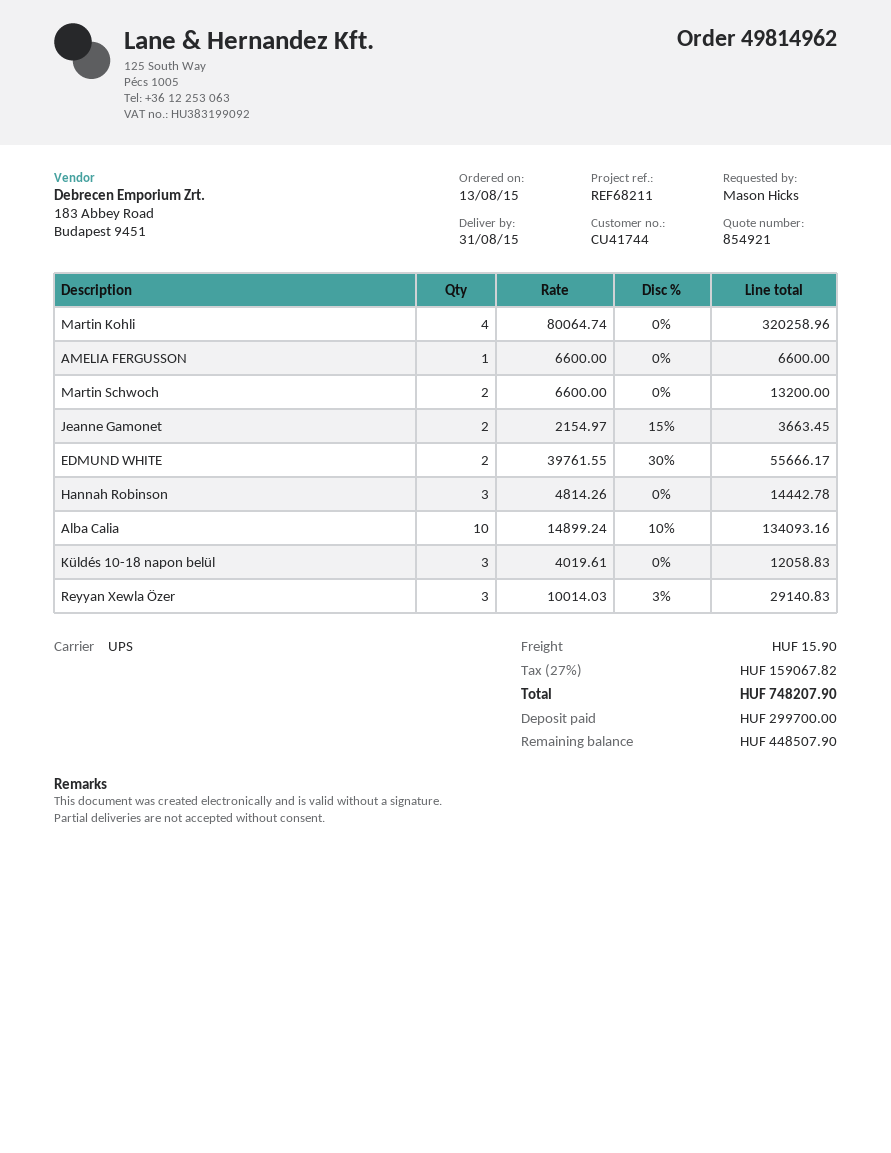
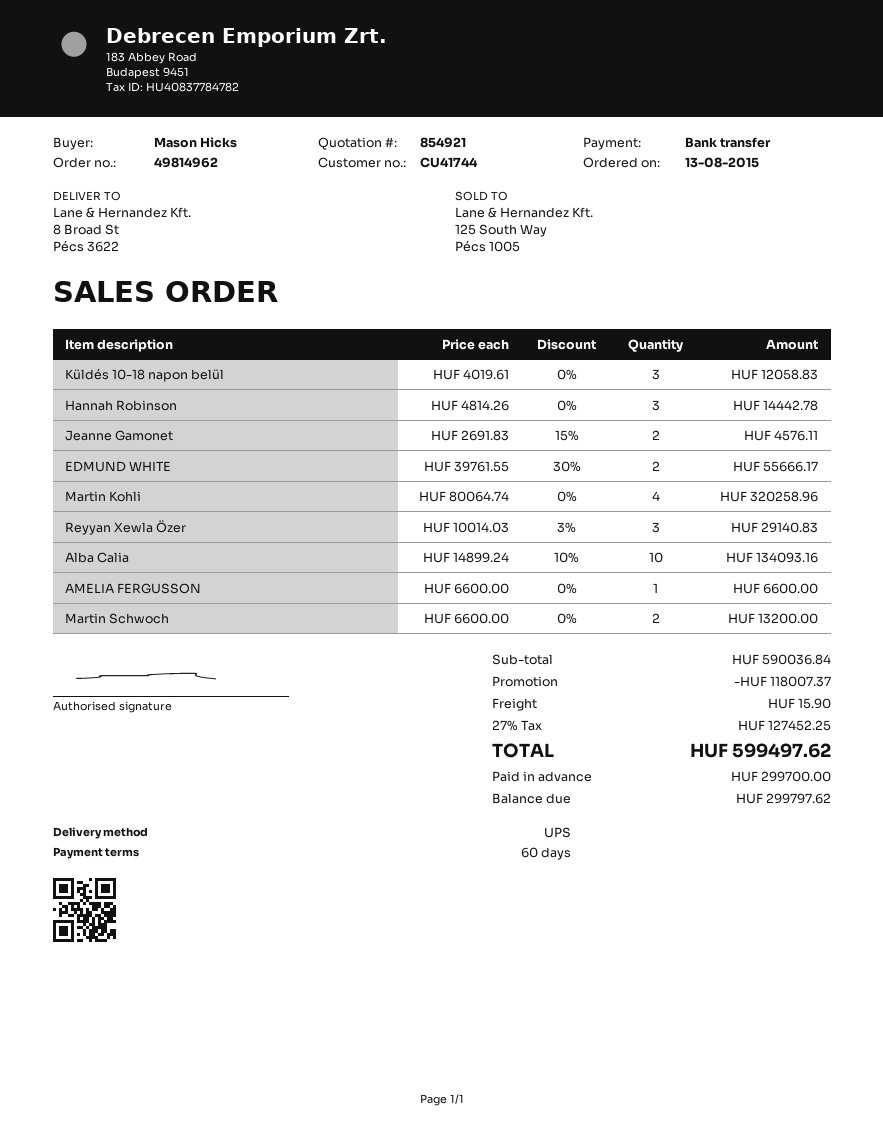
Jeanne Gamonet: 2 x 2154.97 - 15% = 3663.45 -> 2 x 2691.83 - 15% = 4576.11
discount: none -> 118007.37
tax: 27% = 159067.82 -> 27% = 127452.25
total: 748207.90 -> 599497.62
balance: 448507.90 -> 299797.62

